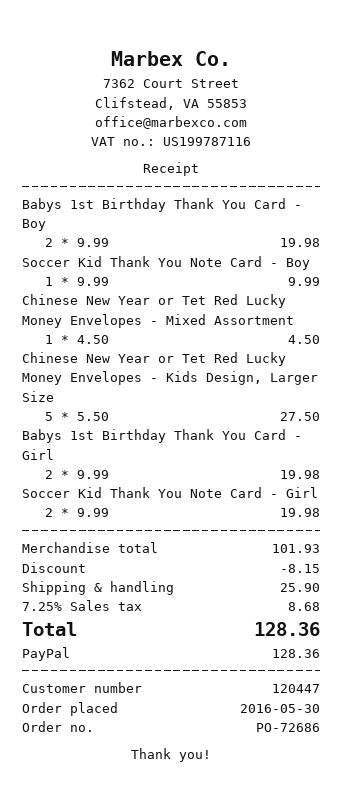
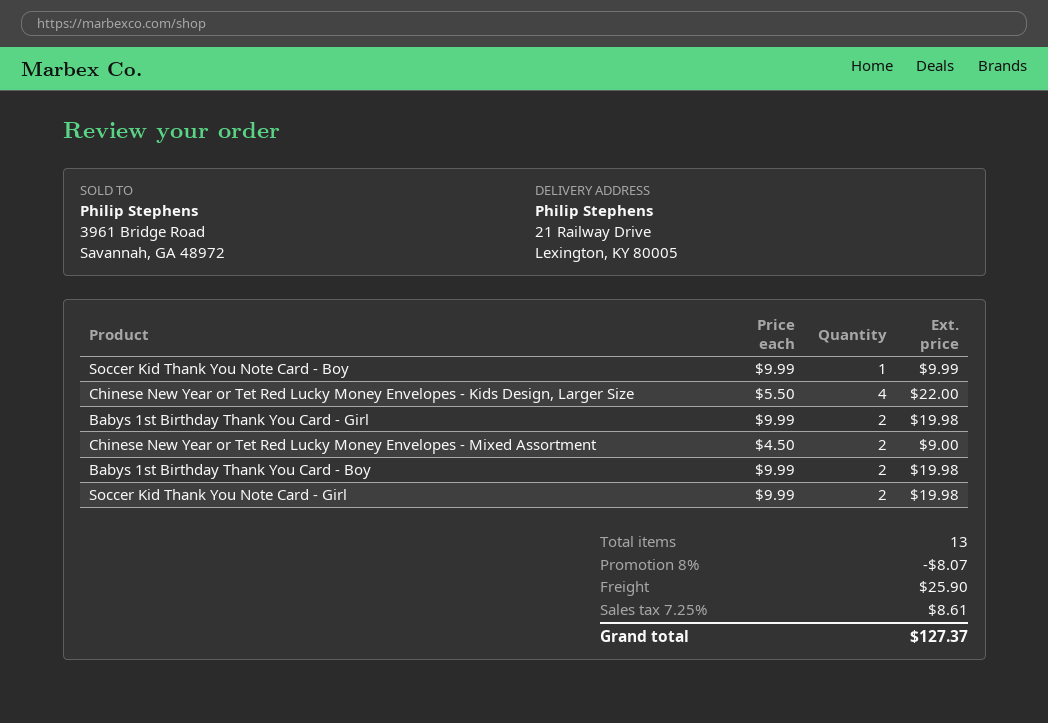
Chinese New Year or Tet Red Lucky Money Envelopes - Mixed Assortment: 1 x 4.50 = 4.50 -> 2 x 4.50 = 9.00
Chinese New Year or Tet Red Lucky Money Envelopes - Kids Design, Larger Size: 5 x 5.50 = 27.50 -> 4 x 5.50 = 22.00
discount: 8.15 -> 8.07
tax: 7.25% = 8.68 -> 7.25% = 8.61
total: 128.36 -> 127.37

